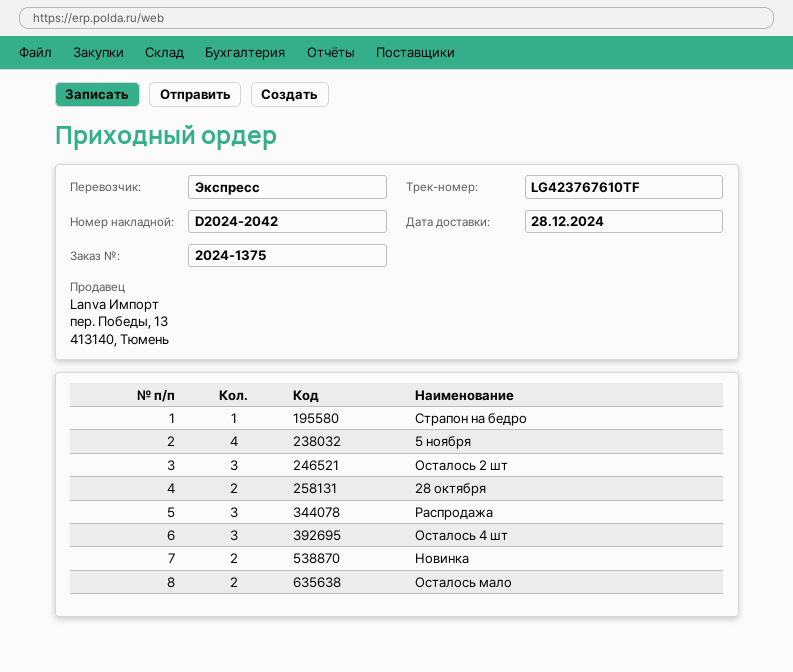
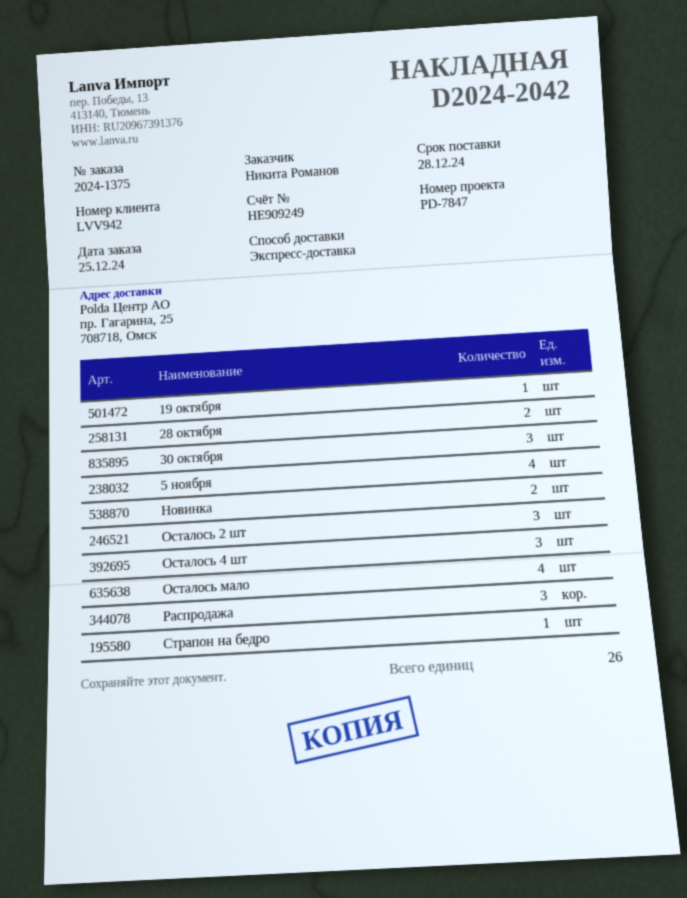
Осталось мало: 2 -> 4
19 октября: none -> 1
30 октября: none -> 3

